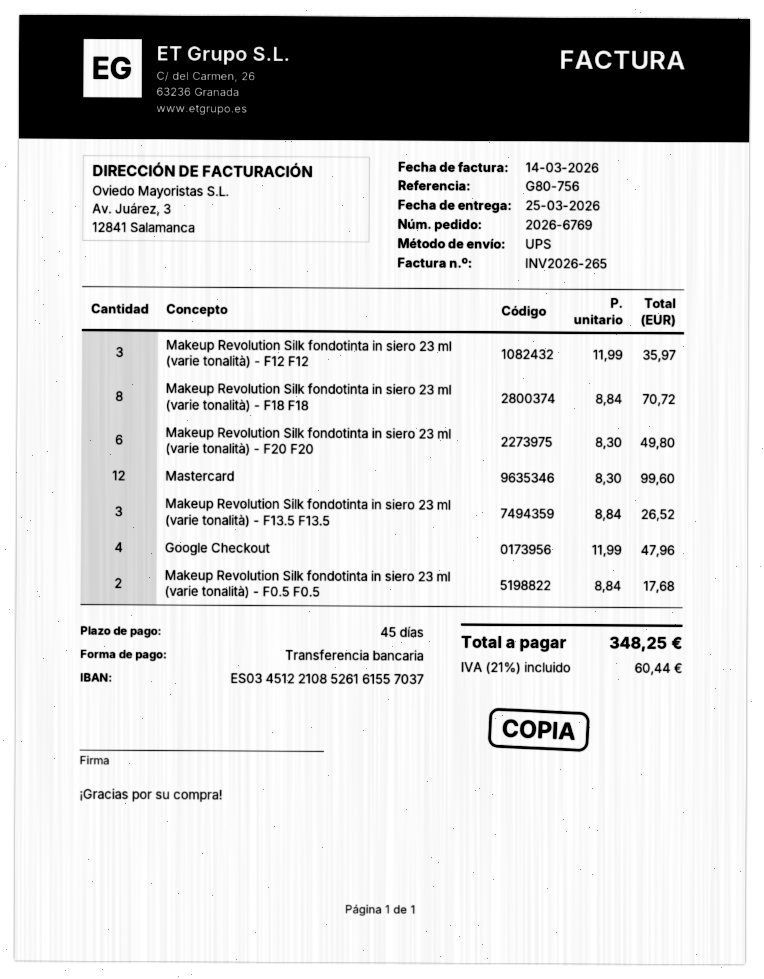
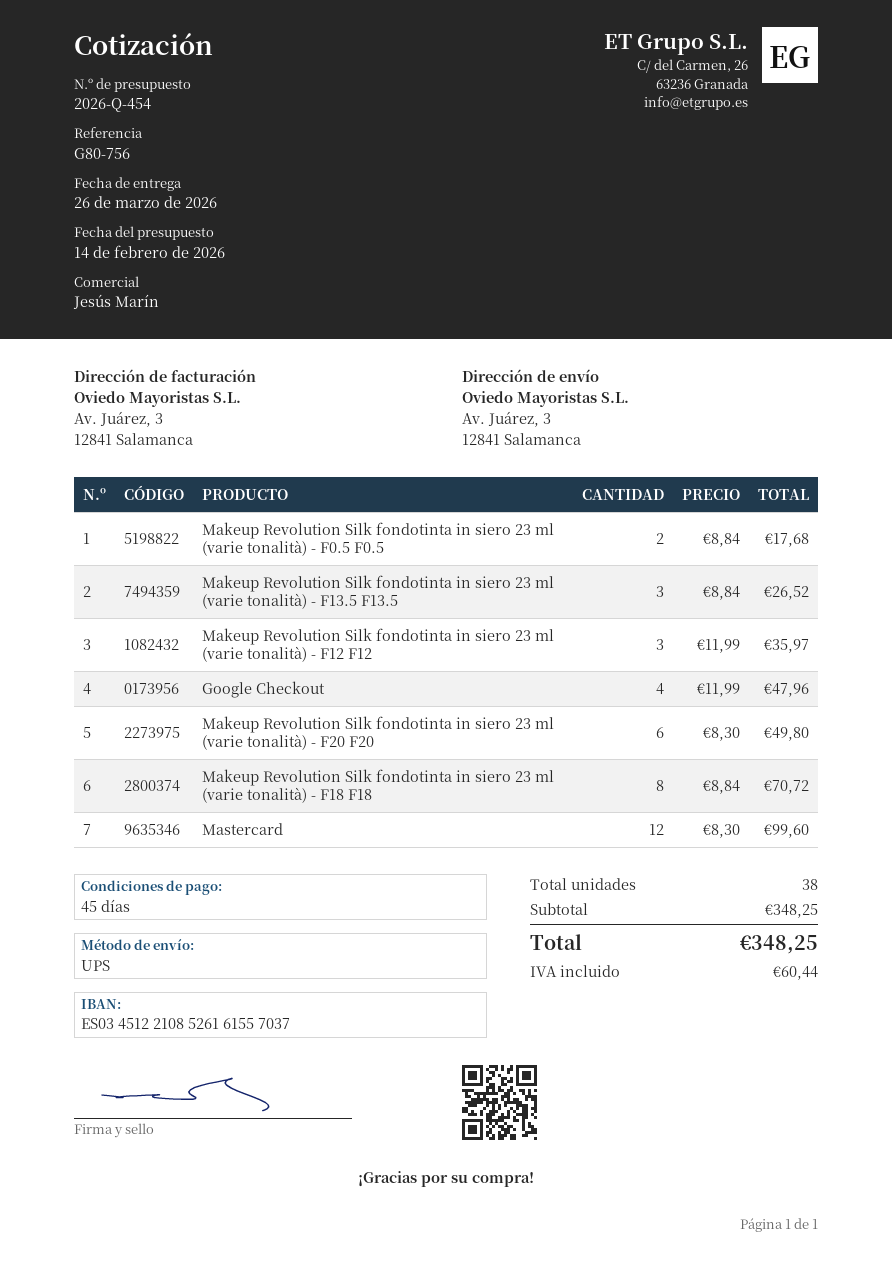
delivery date: 2026-03-25 -> 2026-03-26

